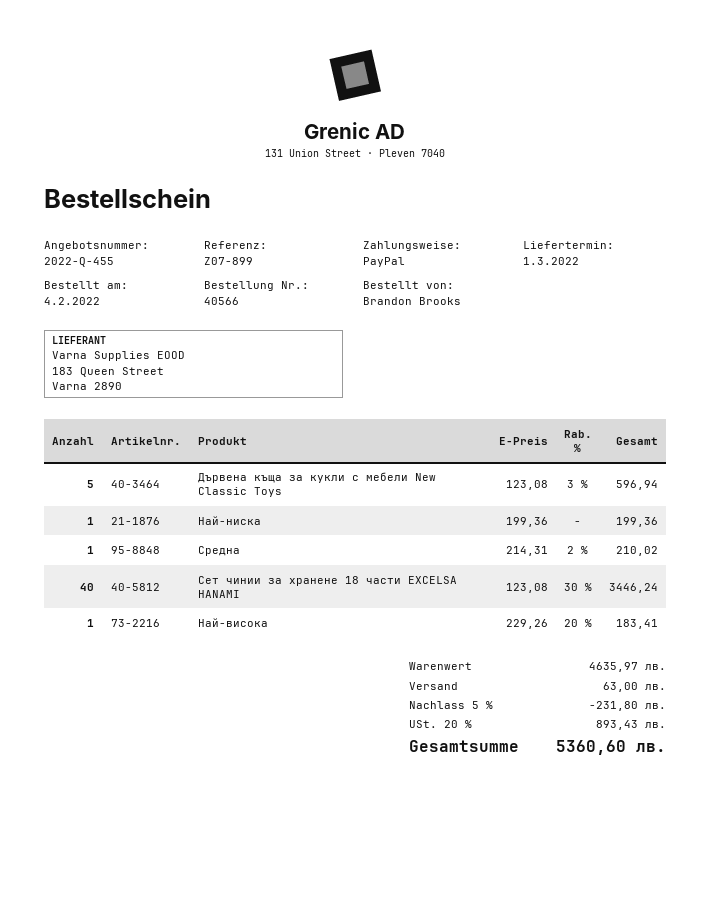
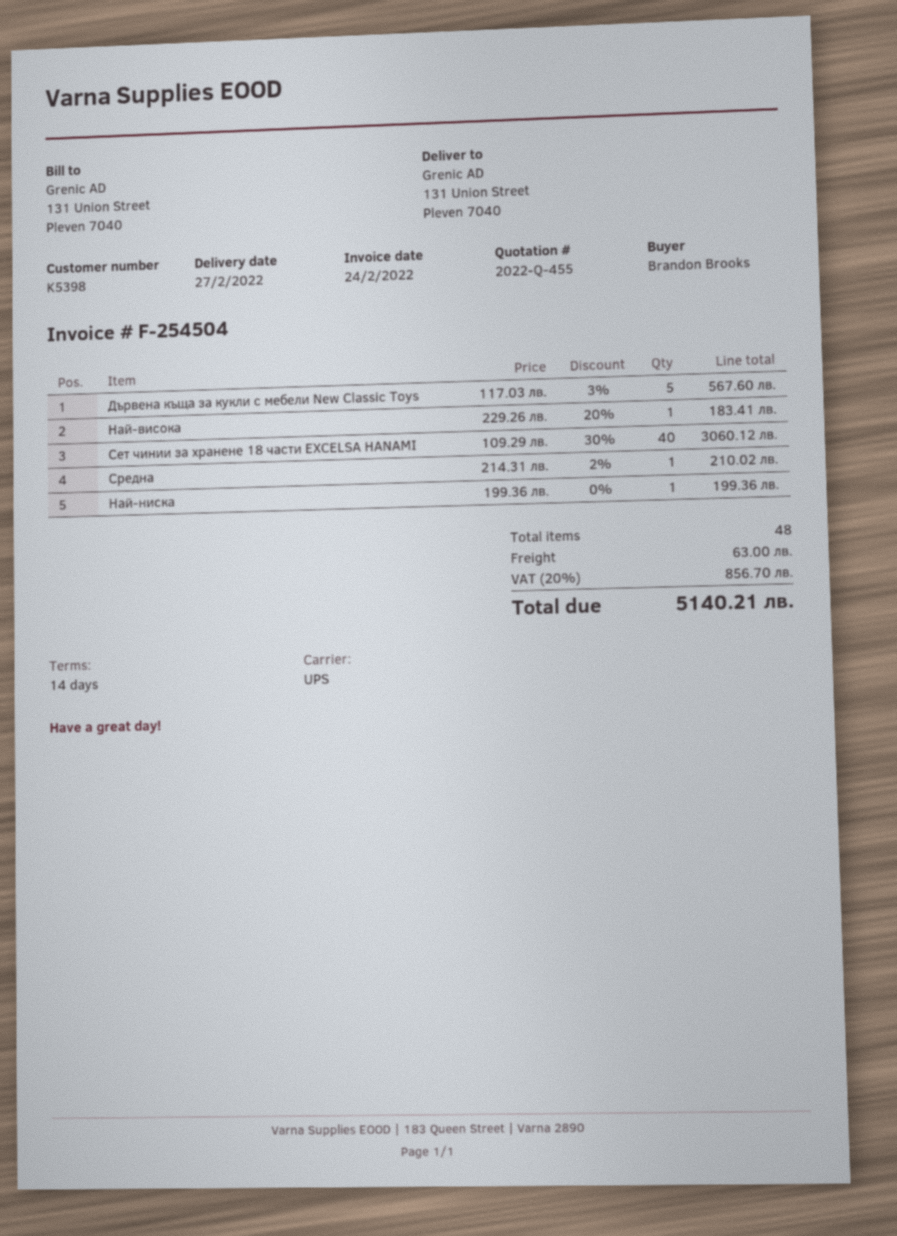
delivery date: 2022-03-01 -> 2022-02-27
Дървена къща за кукли с мебели New Classic Toys: 5 x 123.08 - 3% = 596.94 -> 5 x 117.03 - 3% = 567.60
Сет чинии за хранене 18 части EXCELSA HANAMI: 40 x 123.08 - 30% = 3446.24 -> 40 x 109.29 - 30% = 3060.12
discount: 5% = 231.80 -> none
tax: 20% = 893.43 -> 20% = 856.70
total: 5360.60 -> 5140.21

